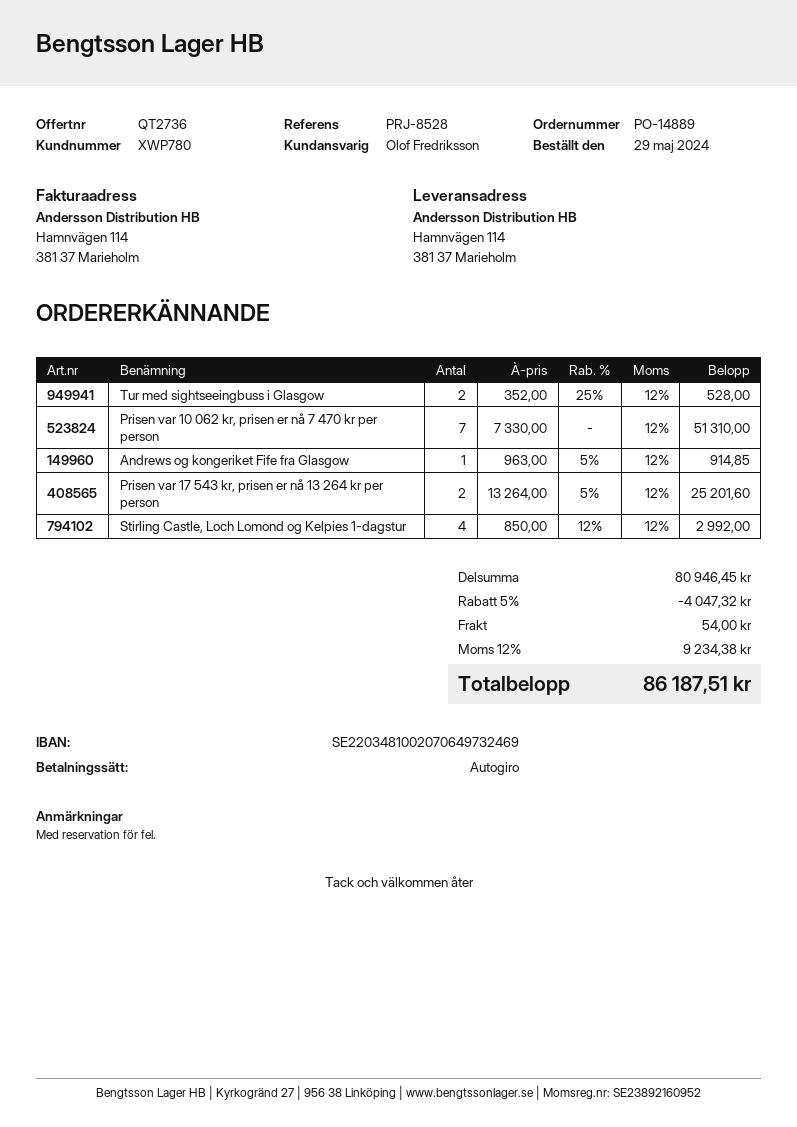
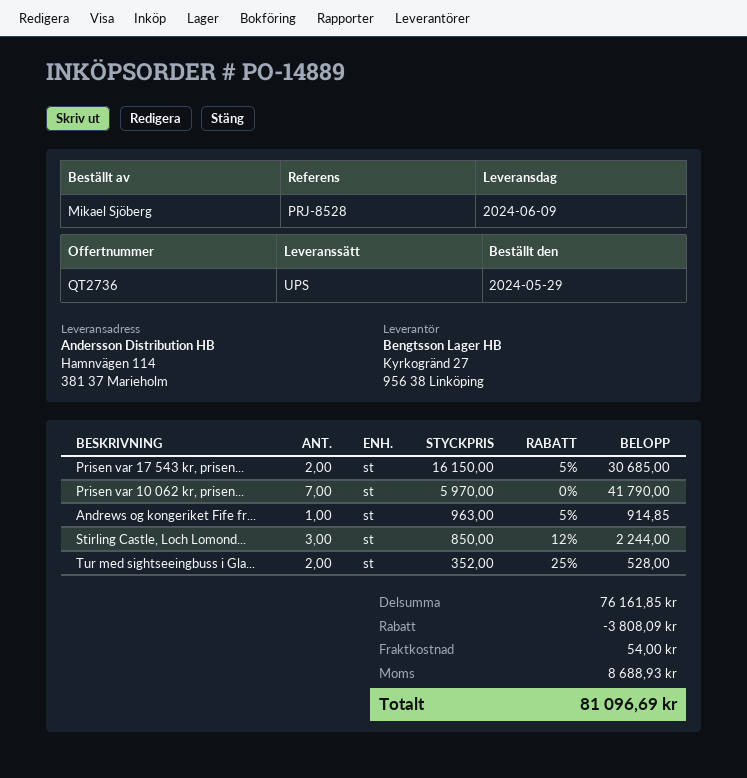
Prisen var 10 062 kr, prisen er nå 7 470 kr per person: 7 x 7330.00 = 51310.00 -> 7 x 5970.00 = 41790.00
Prisen var 17 543 kr, prisen er nå 13 264 kr per person: 2 x 13264.00 - 5% = 25201.60 -> 2 x 16150.00 - 5% = 30685.00
Stirling Castle, Loch Lomond og Kelpies 1-dagstur: 4 x 850.00 - 12% = 2992.00 -> 3 x 850.00 - 12% = 2244.00
subtotal: 80946.45 -> 76161.85
discount: 4047.32 -> 3808.09
tax: 9234.38 -> 8688.93
total: 86187.51 -> 81096.69

